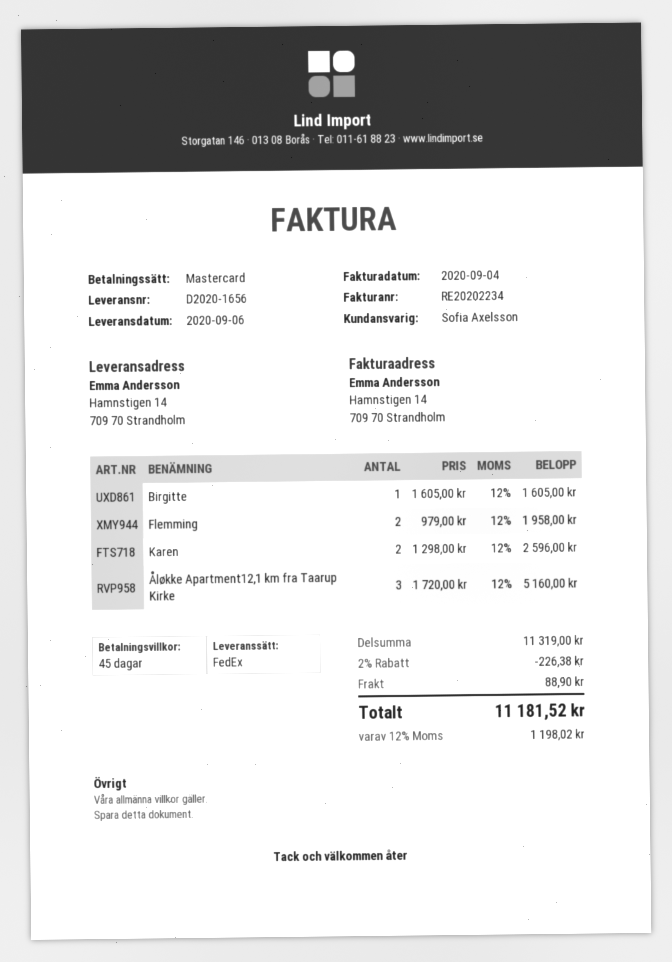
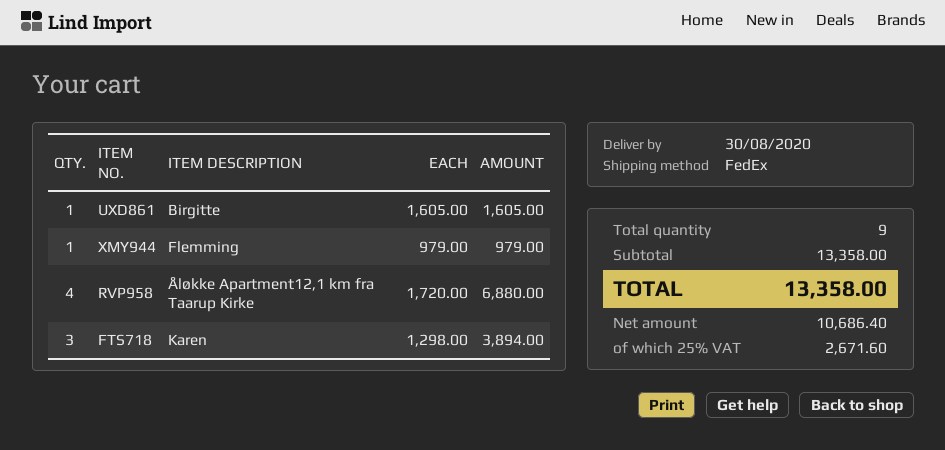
delivery date: 2020-09-06 -> 2020-08-30
Flemming: 2 x 979.00 = 1958.00 -> 1 x 979.00 = 979.00
Karen: 2 x 1298.00 = 2596.00 -> 3 x 1298.00 = 3894.00
Åløkke Apartment12,1 km fra Taarup Kirke: 3 x 1720.00 = 5160.00 -> 4 x 1720.00 = 6880.00
subtotal: 11319.00 -> 13358.00
discount: 2% = 226.38 -> none
shipping: 88.90 -> none
tax: 12% = 1198.02 -> 25% = 2671.60
total: 11181.52 -> 13358.00

